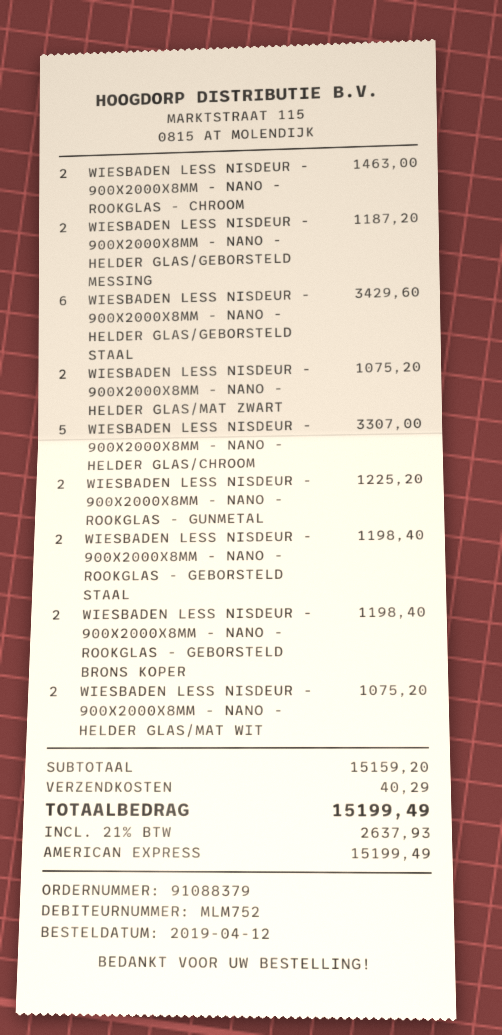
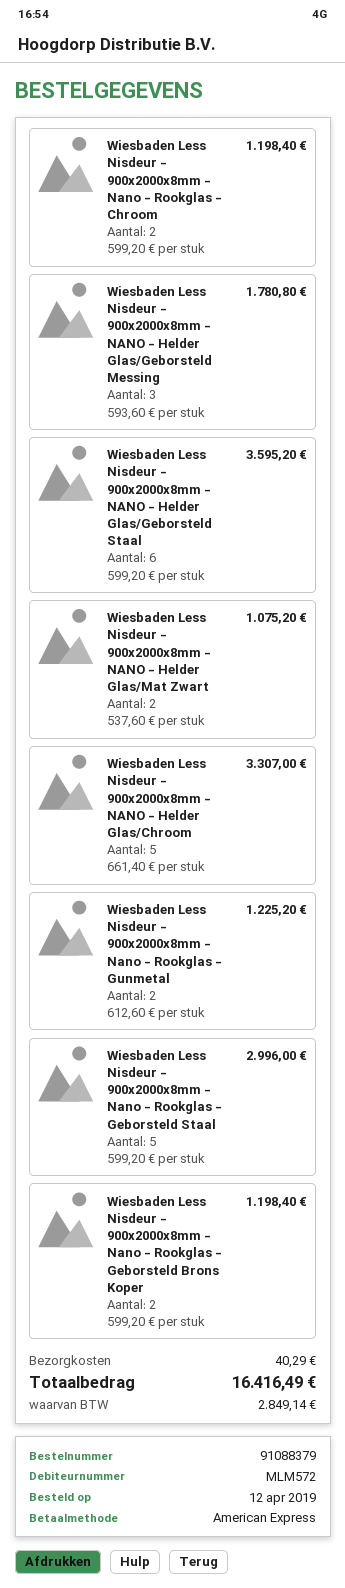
customer number: MLM752 -> MLM572
WIESBADEN LESS NISDEUR - 900X2000X8MM - NANO - ROOKGLAS - CHROOM: 2 for 1463.00 -> 2 for 1198.40
WIESBADEN LESS NISDEUR - 900X2000X8MM - NANO - HELDER GLAS/GEBORSTELD MESSING: 2 for 1187.20 -> 3 for 1780.80
WIESBADEN LESS NISDEUR - 900X2000X8MM - NANO - HELDER GLAS/GEBORSTELD STAAL: 6 for 3429.60 -> 6 for 3595.20
WIESBADEN LESS NISDEUR - 900X2000X8MM - NANO - ROOKGLAS - GEBORSTELD STAAL: 2 for 1198.40 -> 5 for 2996.00
WIESBADEN LESS NISDEUR - 900X2000X8MM - NANO - HELDER GLAS/MAT WIT: 2 for 1075.20 -> none
tax: 2637.93 -> 2849.14
total: 15199.49 -> 16416.49

